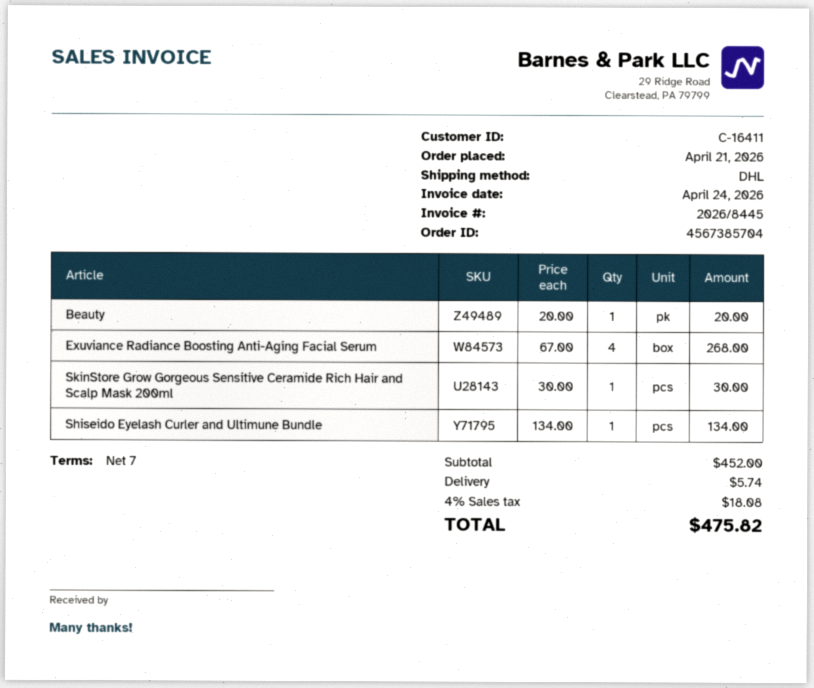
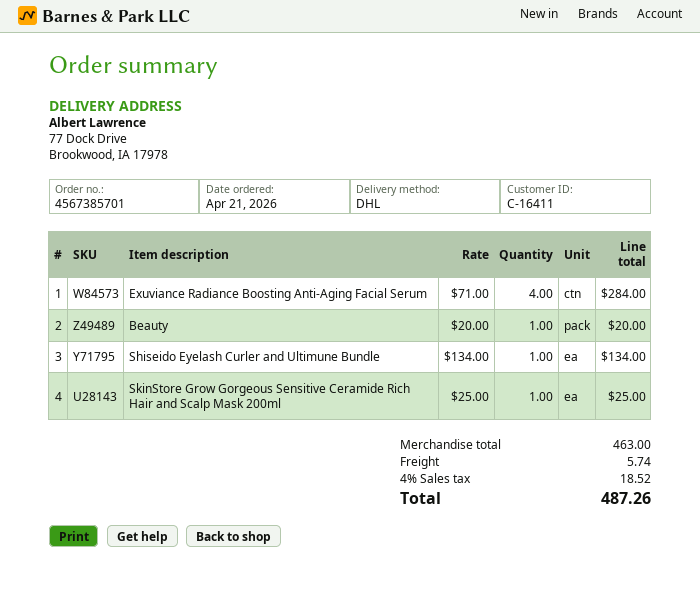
order number: 4567385704 -> 4567385701
Exuviance Radiance Boosting Anti-Aging Facial Serum: 4 x 67.00 = 268.00 -> 4 x 71.00 = 284.00
SkinStore Grow Gorgeous Sensitive Ceramide Rich Hair and Scalp Mask 200ml: 1 x 30.00 = 30.00 -> 1 x 25.00 = 25.00
subtotal: 452.00 -> 463.00
tax: 4% = 18.08 -> 4% = 18.52
total: 475.82 -> 487.26

